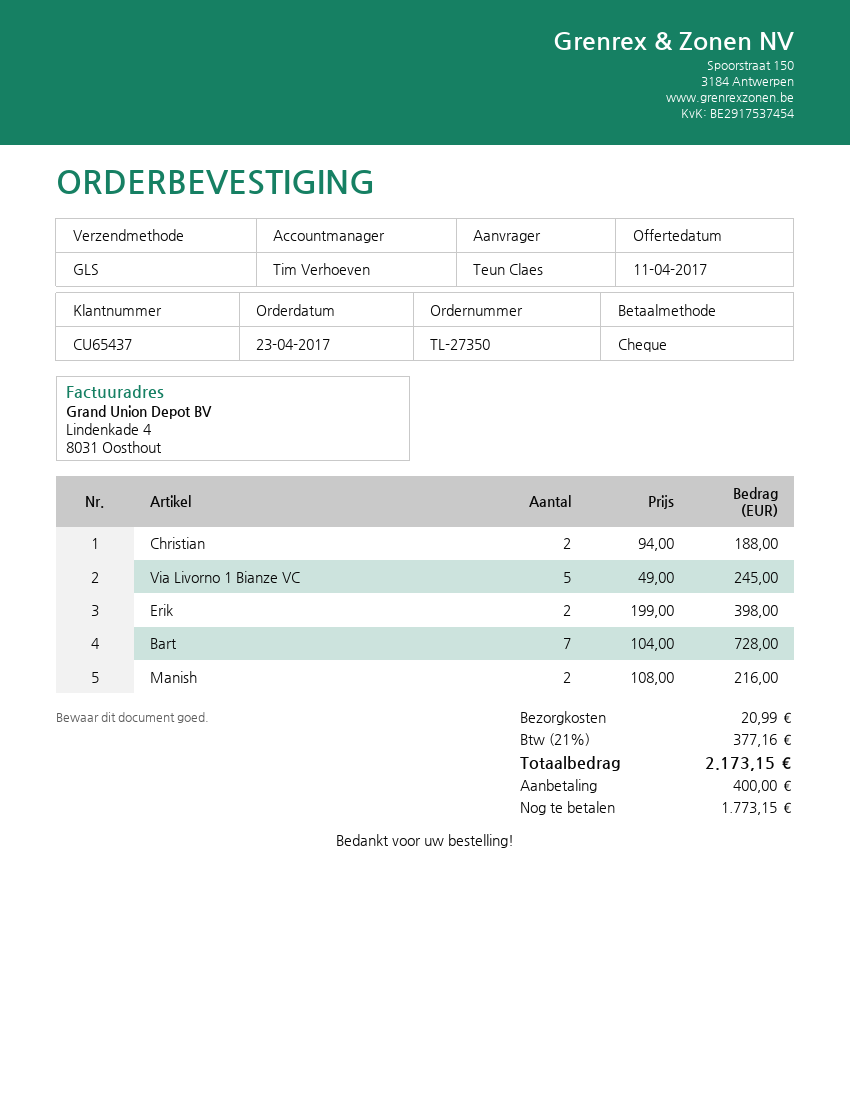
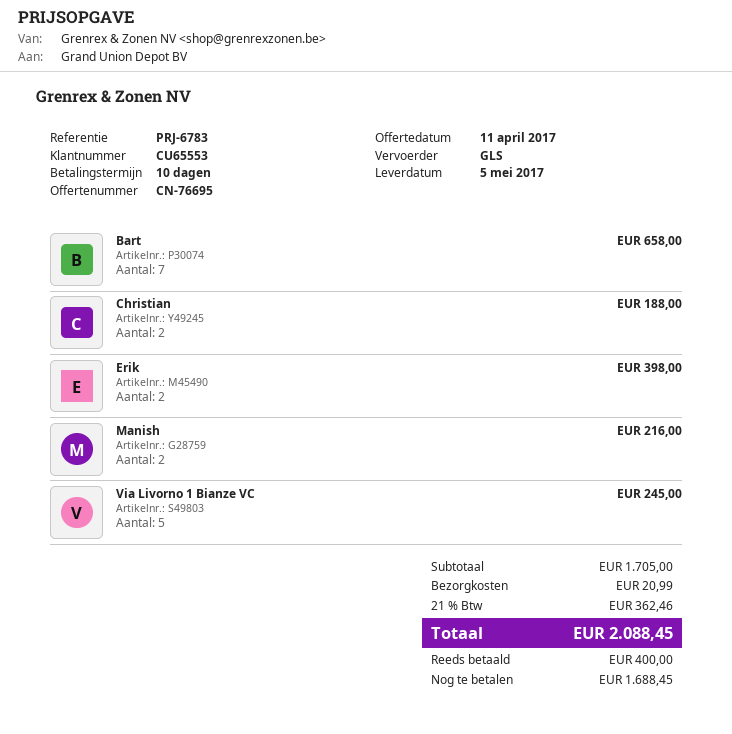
customer number: CU65437 -> CU65553
Bart: 7 for 728.00 -> 7 for 658.00
tax: 21% = 377.16 -> 21% = 362.46
total: 2173.15 -> 2088.45
balance: 1773.15 -> 1688.45

